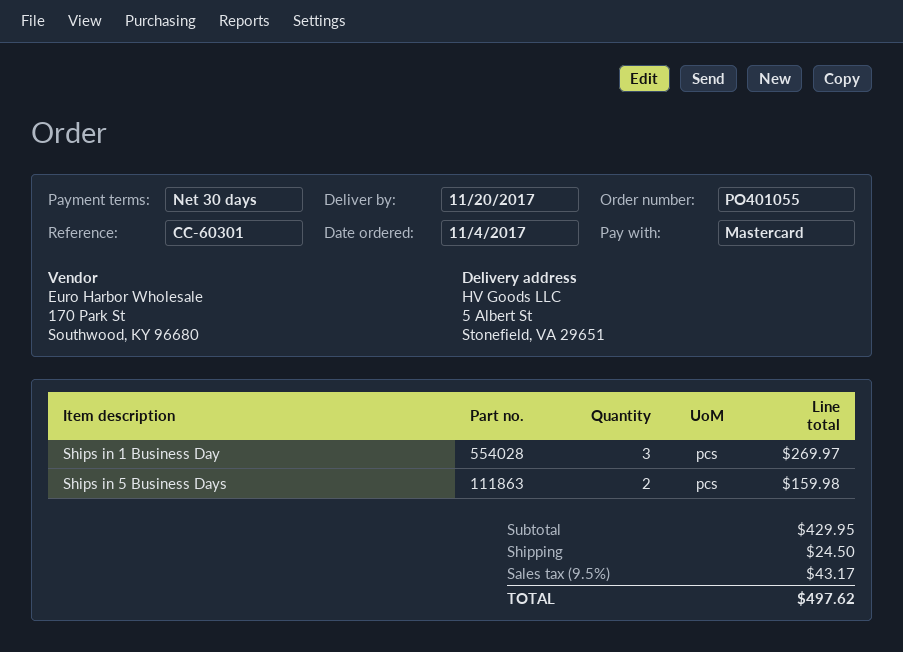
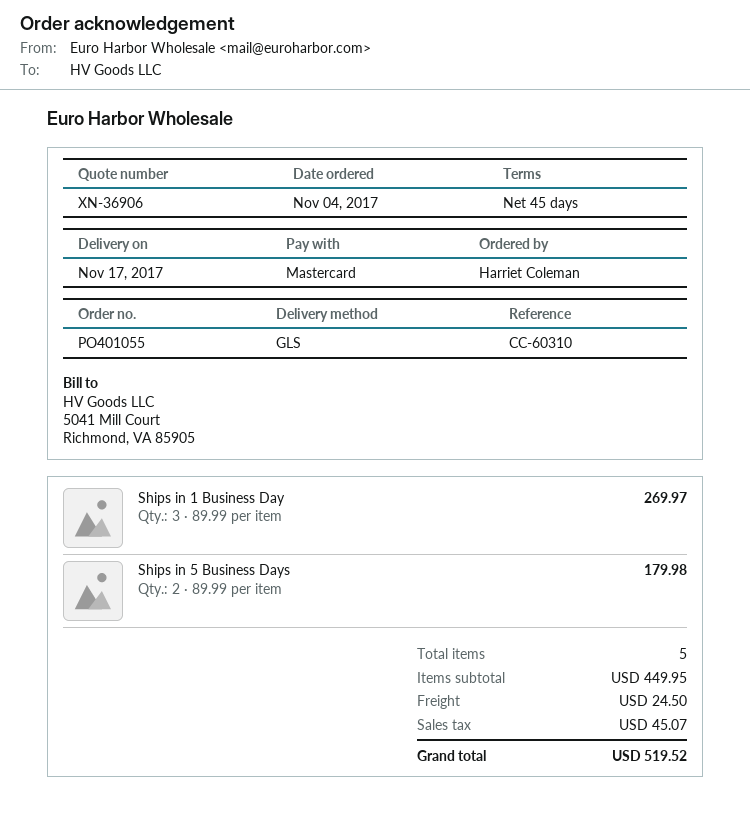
delivery date: 2017-11-20 -> 2017-11-17
payment terms: 30 days -> 45 days
reference: CC-60301 -> CC-60310
Ships in 5 Business Days: 2 for 159.98 -> 2 for 179.98
subtotal: 429.95 -> 449.95
tax: 43.17 -> 45.07
total: 497.62 -> 519.52

